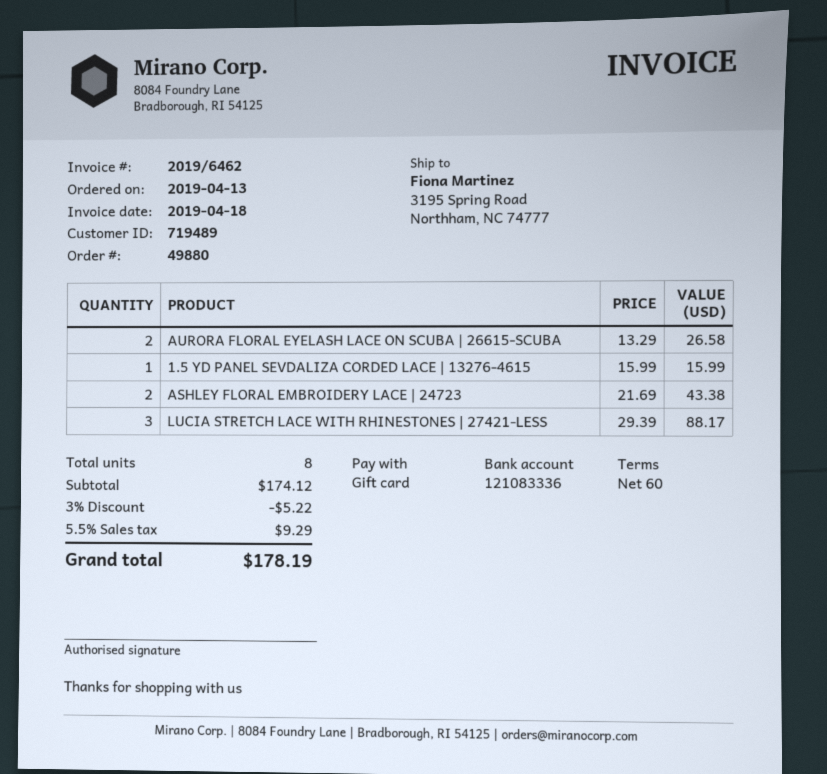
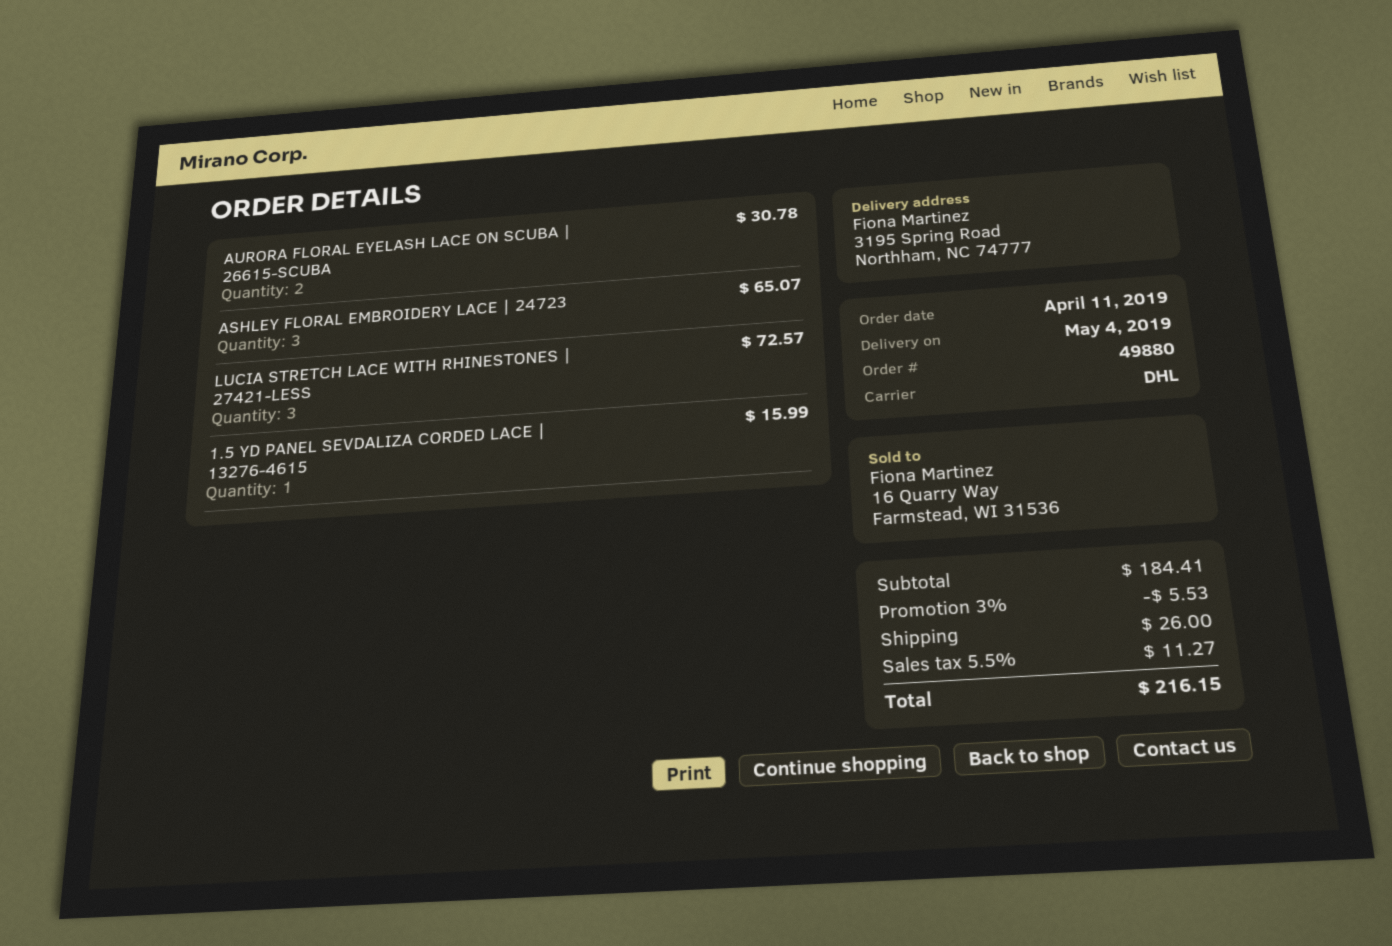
order date: 2019-04-13 -> 2019-04-11
AURORA FLORAL EYELASH LACE ON SCUBA | 26615-SCUBA: 2 for 26.58 -> 2 for 30.78
ASHLEY FLORAL EMBROIDERY LACE | 24723: 2 for 43.38 -> 3 for 65.07
LUCIA STRETCH LACE WITH RHINESTONES | 27421-LESS: 3 for 88.17 -> 3 for 72.57
subtotal: 174.12 -> 184.41
discount: 3% = 5.22 -> 3% = 5.53
shipping: none -> 26.00
tax: 5.5% = 9.29 -> 5.5% = 11.27
total: 178.19 -> 216.15

